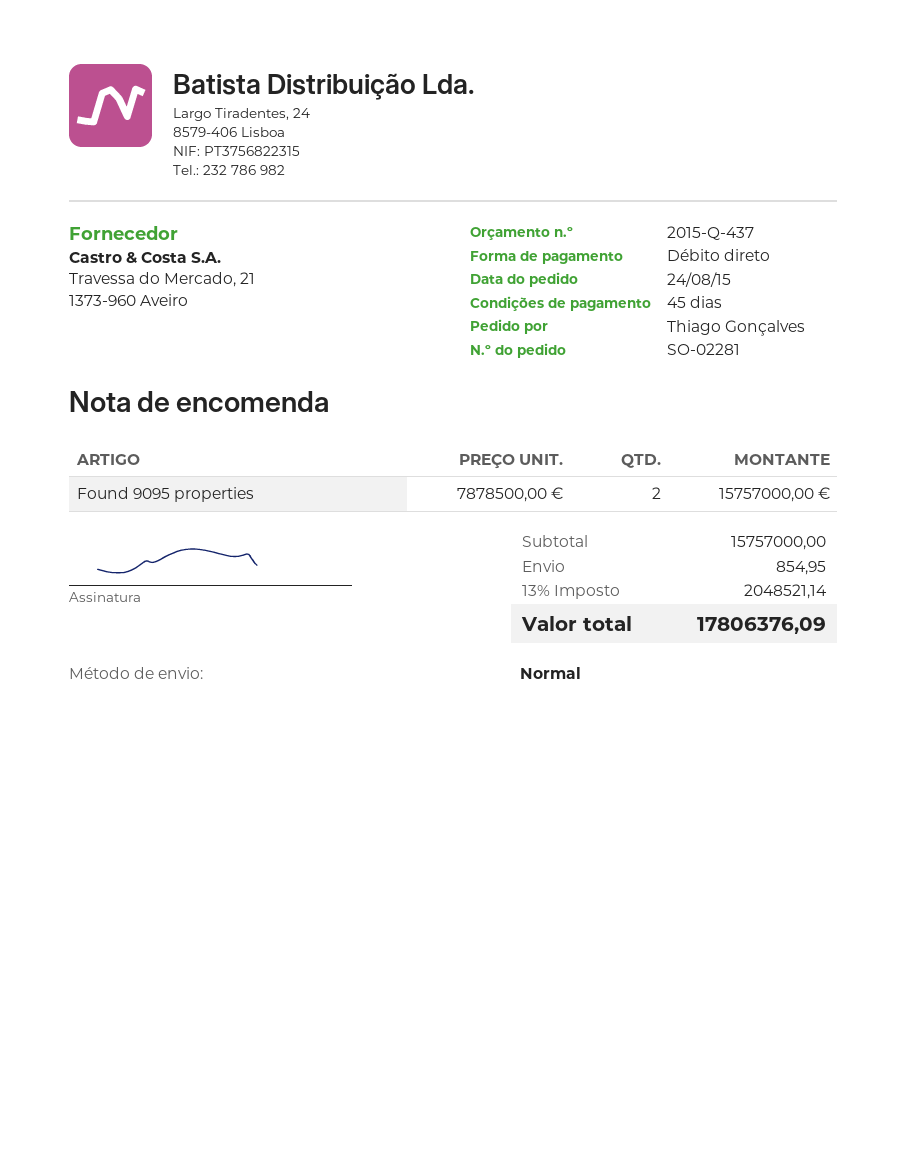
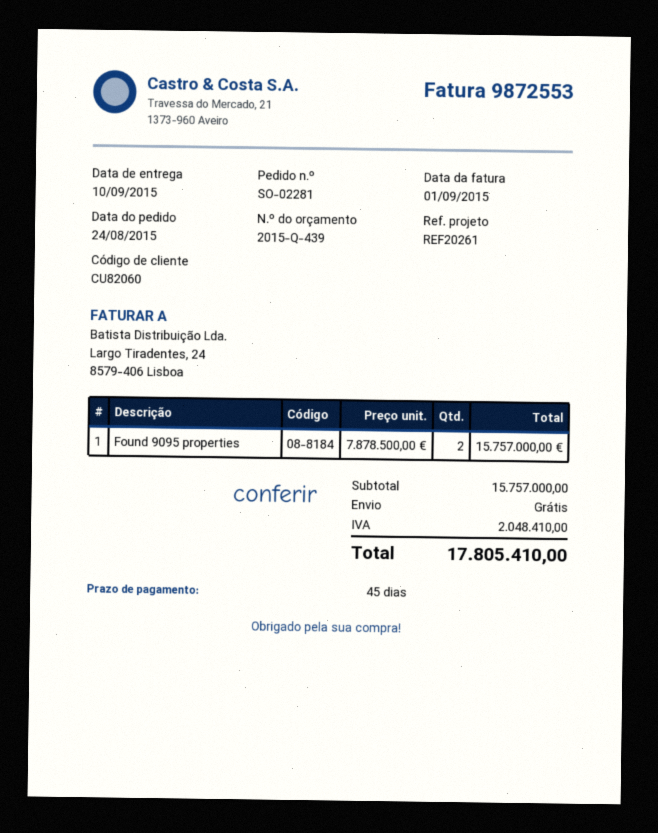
quote number: 2015-Q-437 -> 2015-Q-439
shipping: 854.95 -> 0.00
tax: 2048521.14 -> 2048410.00
total: 17806376.09 -> 17805410.00

